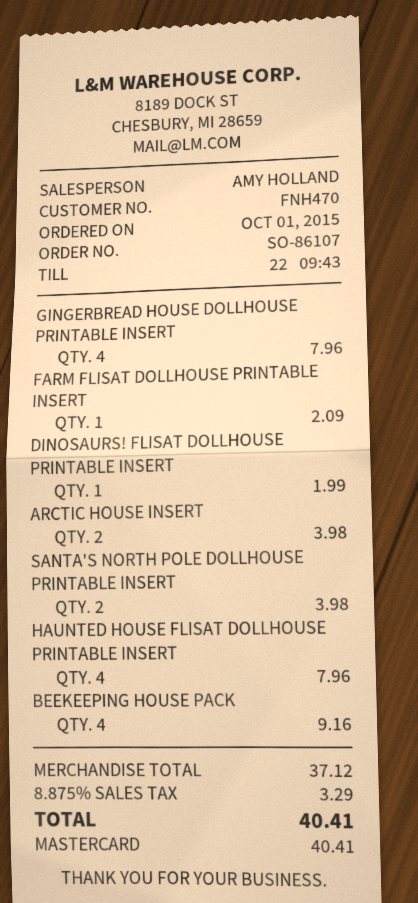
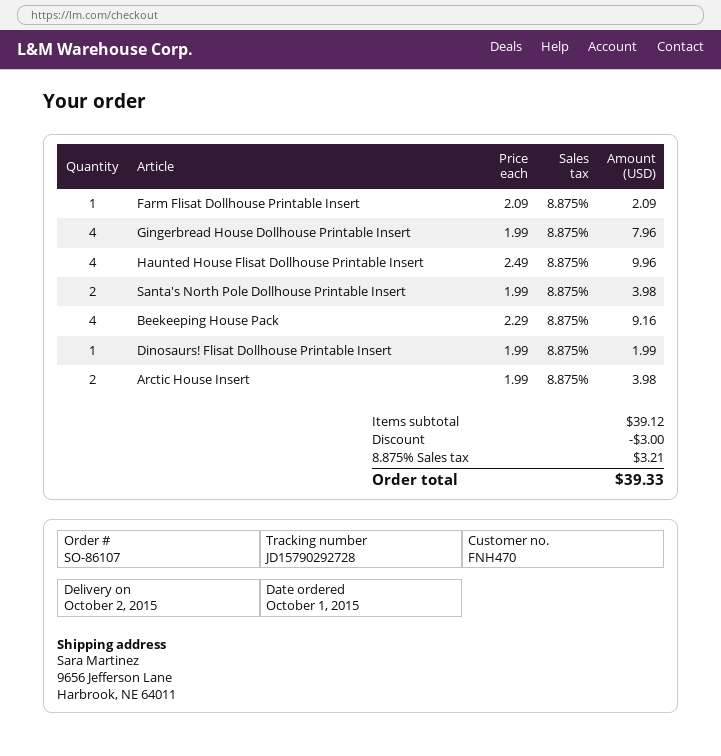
HAUNTED HOUSE FLISAT DOLLHOUSE PRINTABLE INSERT: 4 for 7.96 -> 4 for 9.96
subtotal: 37.12 -> 39.12
discount: none -> 3.00
tax: 8.875% = 3.29 -> 8.875% = 3.21
total: 40.41 -> 39.33

